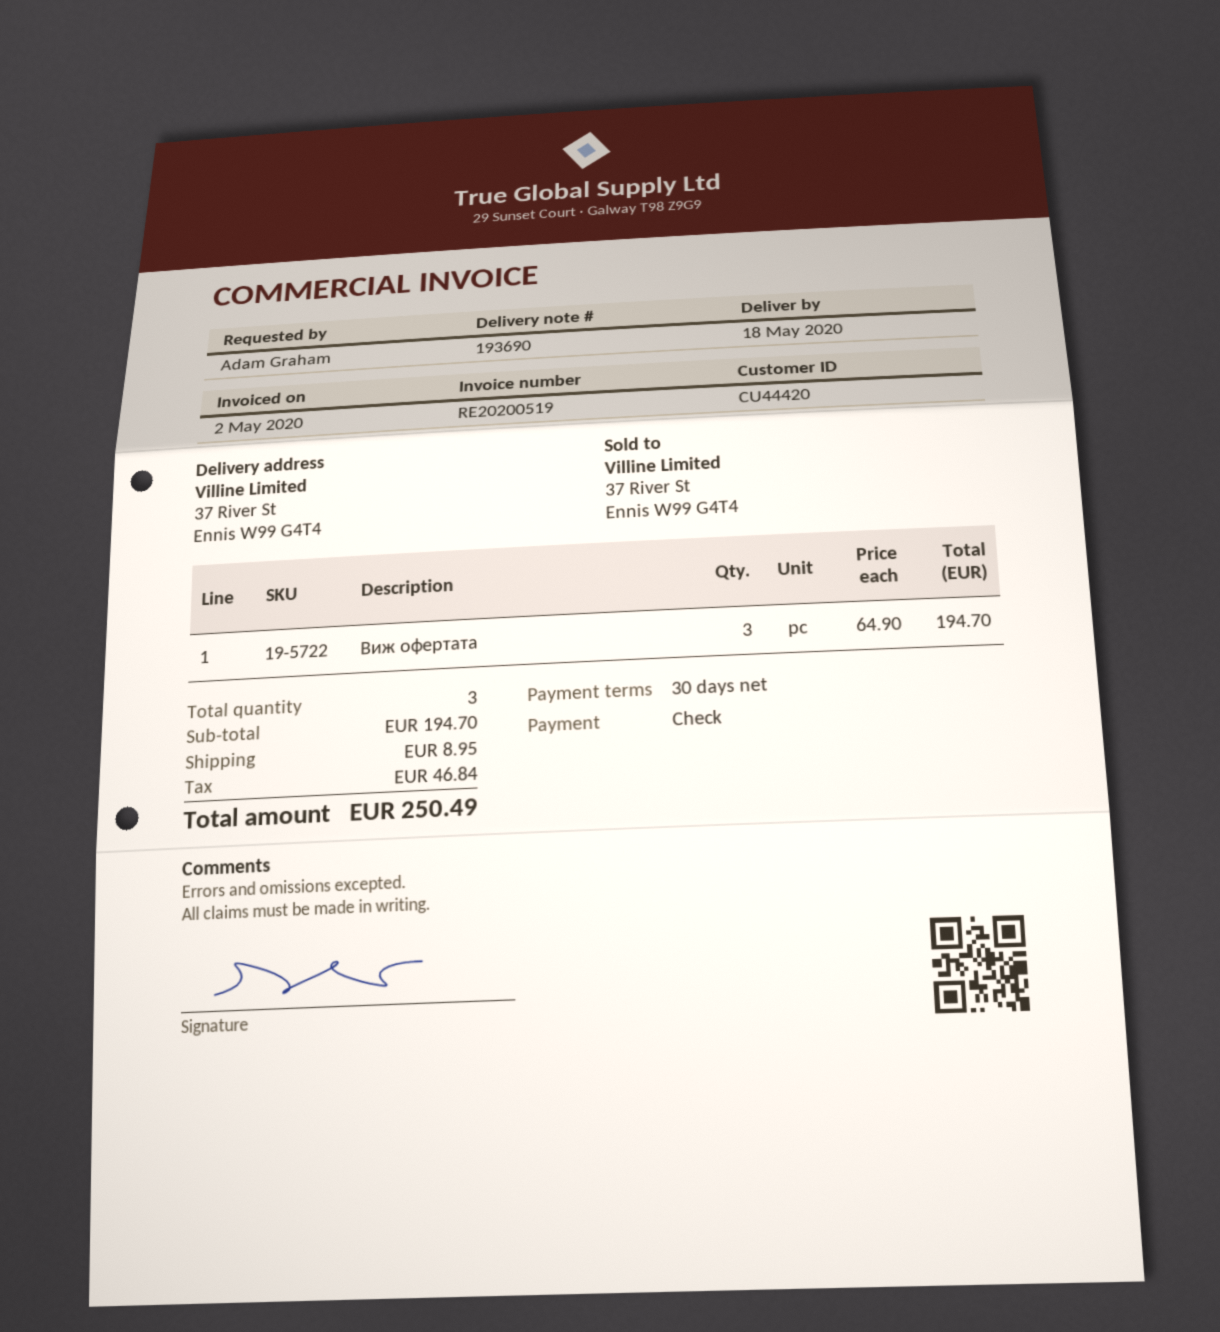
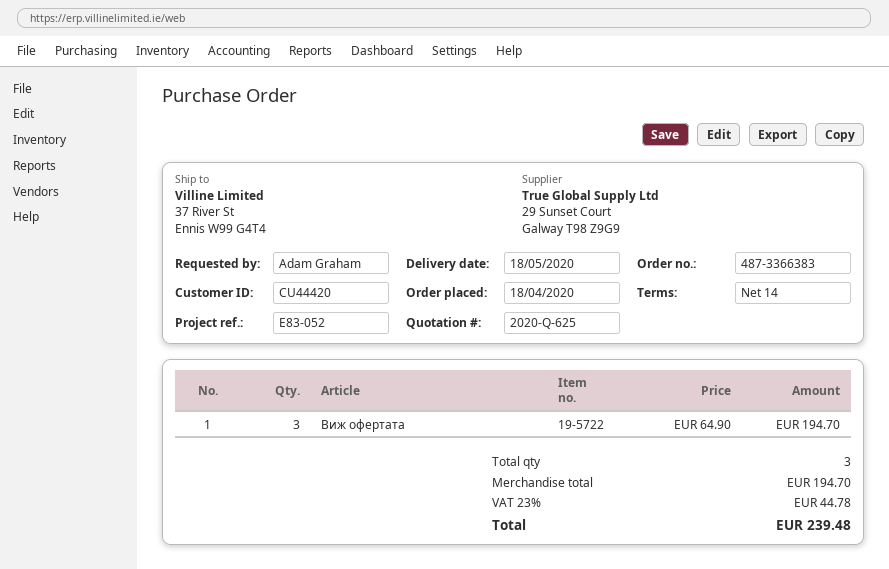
payment terms: 30 days -> 14 days
shipping: 8.95 -> none
tax: 46.84 -> 44.78
total: 250.49 -> 239.48

